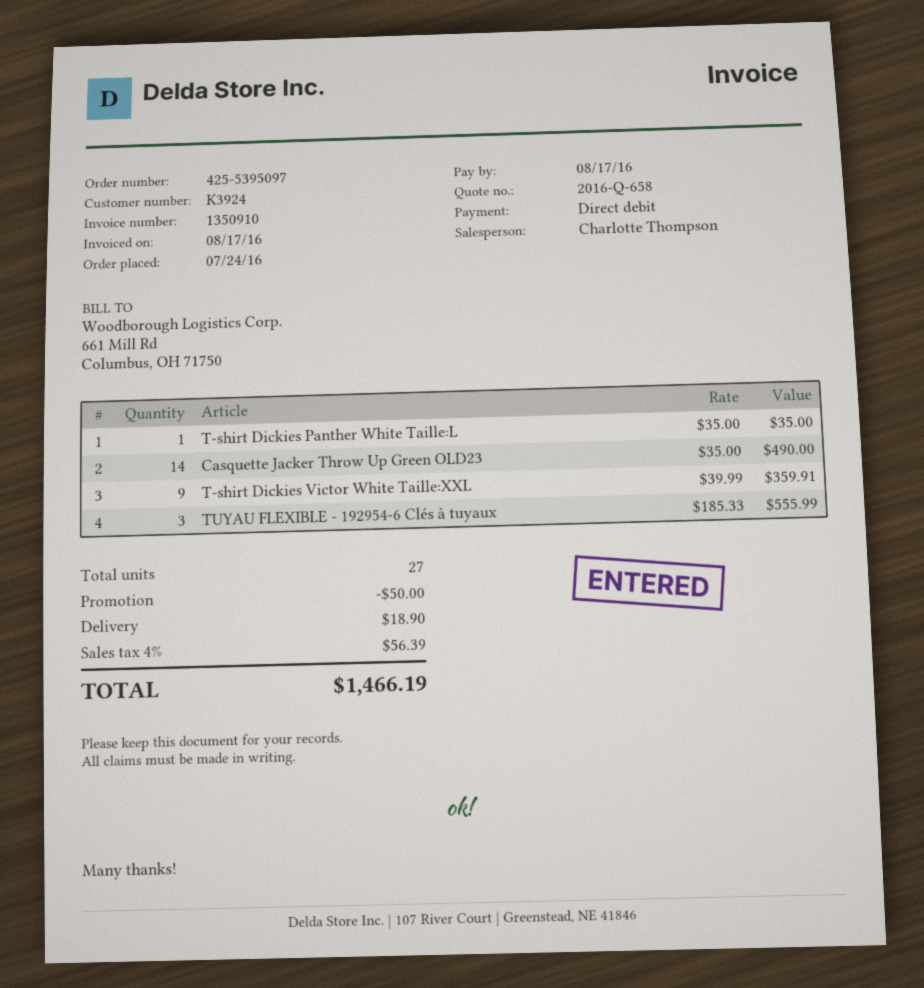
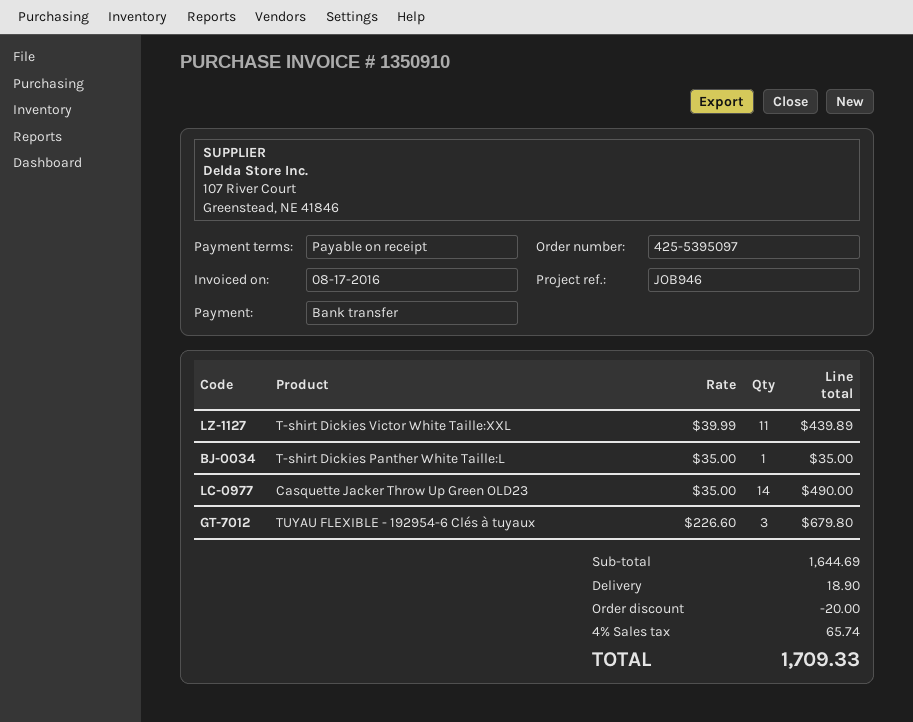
payment method: direct debit -> bank transfer
T-shirt Dickies Victor White Taille:XXL: 9 x 39.99 = 359.91 -> 11 x 39.99 = 439.89
TUYAU FLEXIBLE - 192954-6 Clés à tuyaux: 3 x 185.33 = 555.99 -> 3 x 226.60 = 679.80
discount: 50.00 -> 20.00
tax: 4% = 56.39 -> 4% = 65.74
total: 1466.19 -> 1709.33

